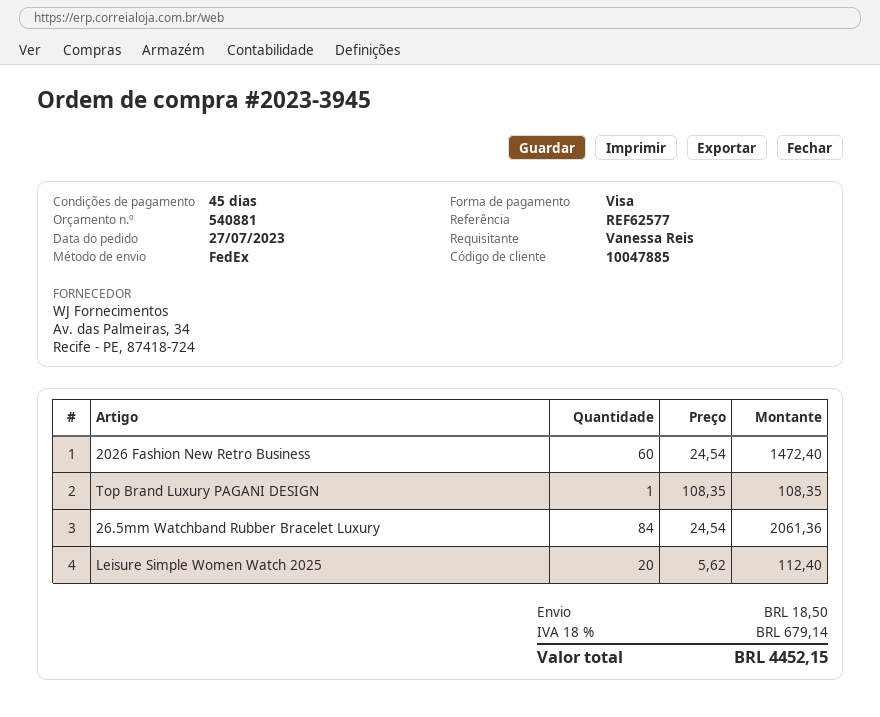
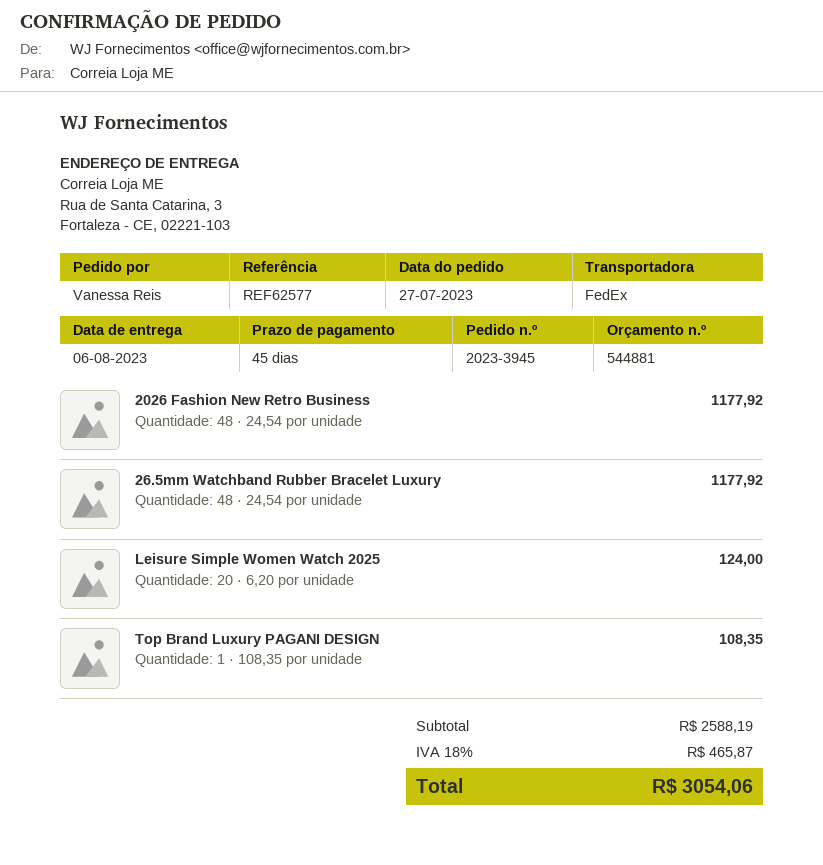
quote number: 540881 -> 544881
2026 Fashion New Retro Business: 60 x 24.54 = 1472.40 -> 48 x 24.54 = 1177.92
26.5mm Watchband Rubber Bracelet Luxury: 84 x 24.54 = 2061.36 -> 48 x 24.54 = 1177.92
Leisure Simple Women Watch 2025: 20 x 5.62 = 112.40 -> 20 x 6.20 = 124.00
shipping: 18.50 -> none
tax: 18% = 679.14 -> 18% = 465.87
total: 4452.15 -> 3054.06

